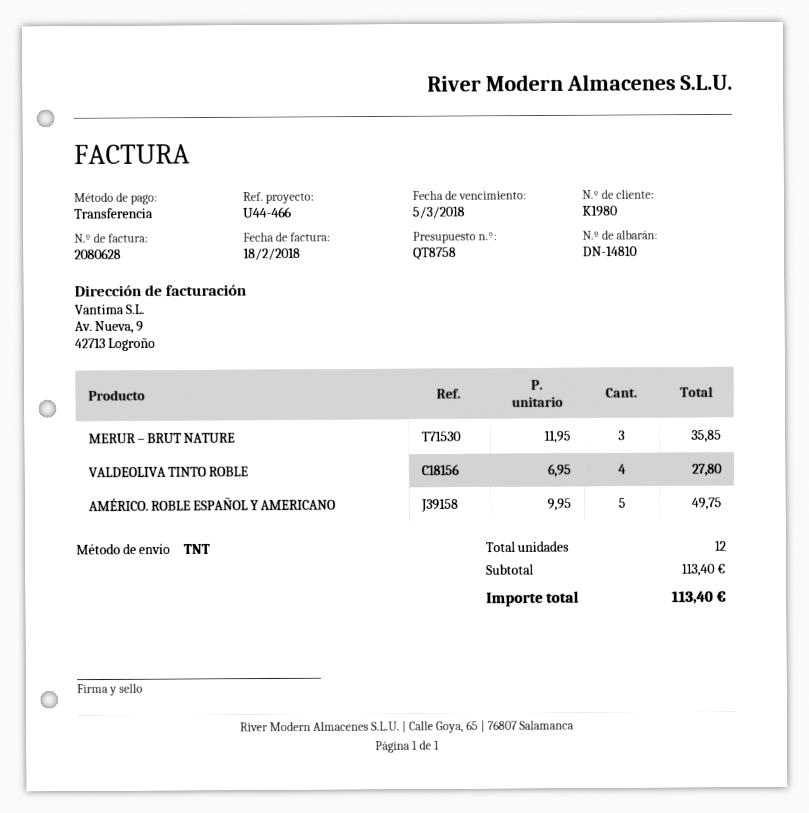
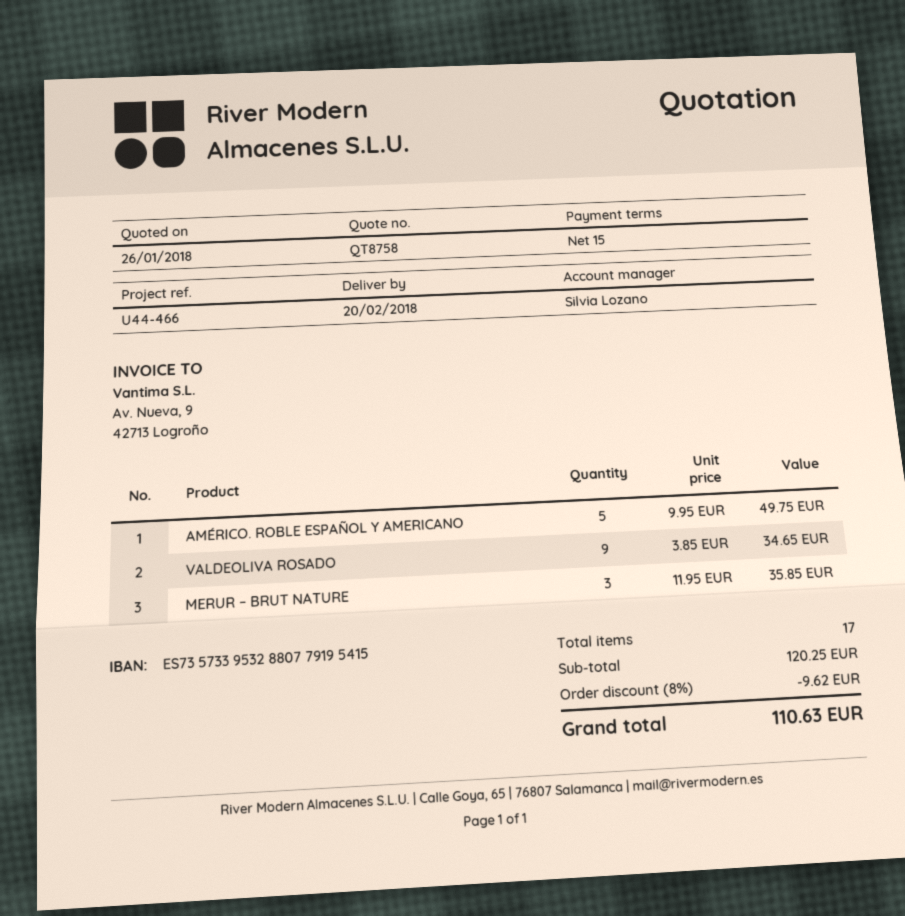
VALDEOLIVA TINTO ROBLE: 4 x 6.95 = 27.80 -> none
VALDEOLIVA ROSADO: none -> 9 x 3.85 = 34.65
total quantity: 12 -> 17
subtotal: 113.40 -> 120.25
discount: none -> 8% = 9.62
total: 113.40 -> 110.63

